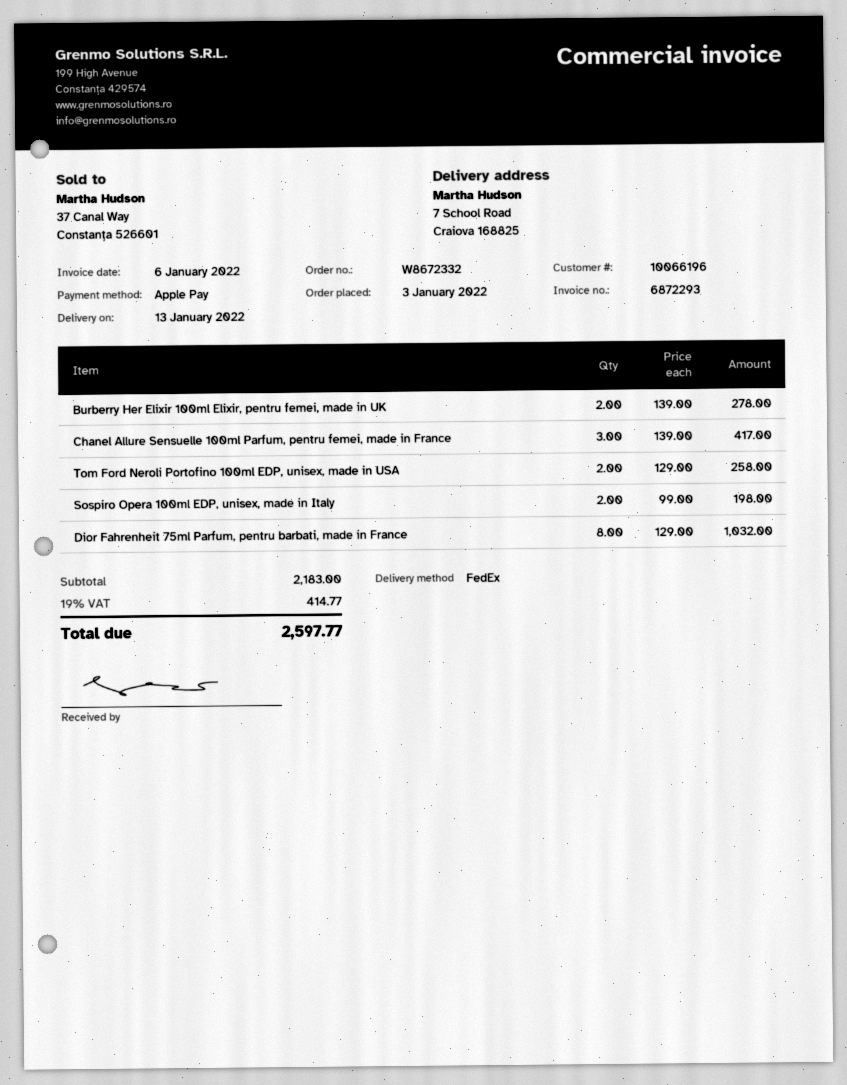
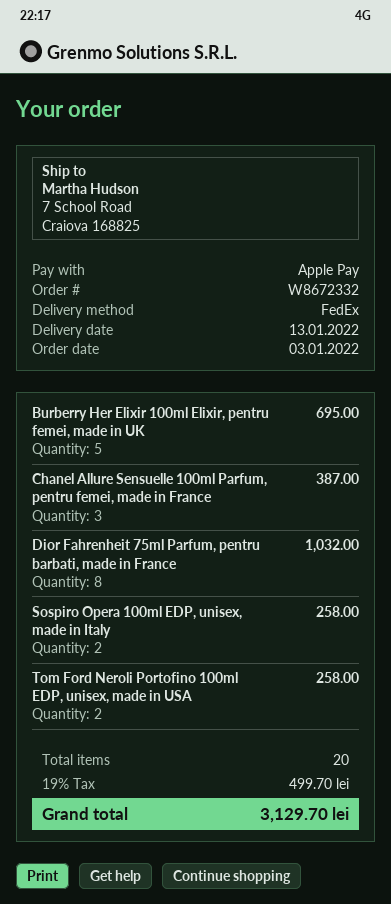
Burberry Her Elixir 100ml Elixir, pentru femei, made in UK: 2 for 278.00 -> 5 for 695.00
Chanel Allure Sensuelle 100ml Parfum, pentru femei, made in France: 3 for 417.00 -> 3 for 387.00
Sospiro Opera 100ml EDP, unisex, made in Italy: 2 for 198.00 -> 2 for 258.00
tax: 19% = 414.77 -> 19% = 499.70
total: 2597.77 -> 3129.70

